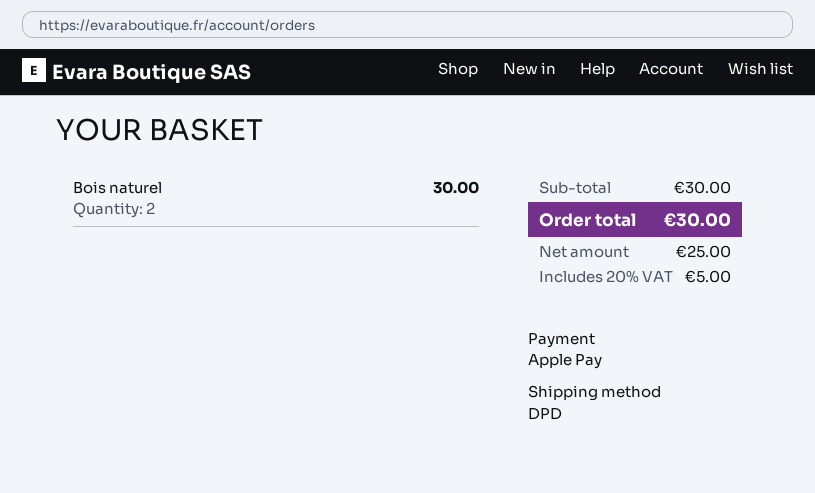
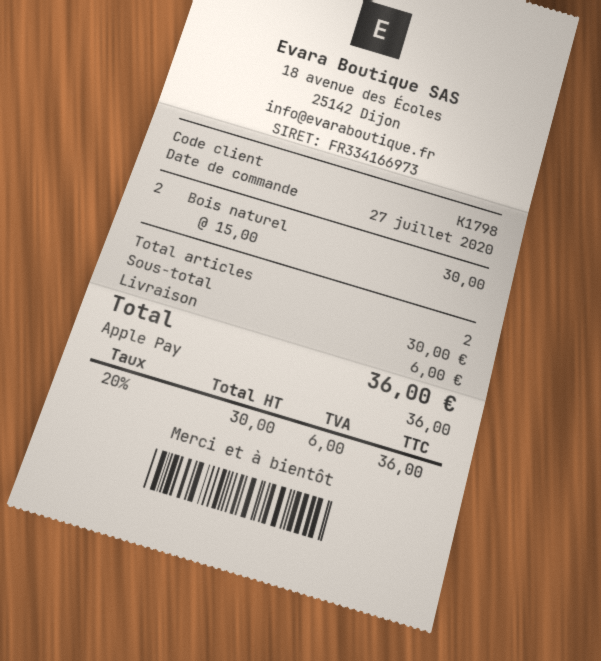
shipping: none -> 6.00
net: 25.00 -> 30.00
tax: 20% = 5.00 -> 20% = 6.00
total: 30.00 -> 36.00

